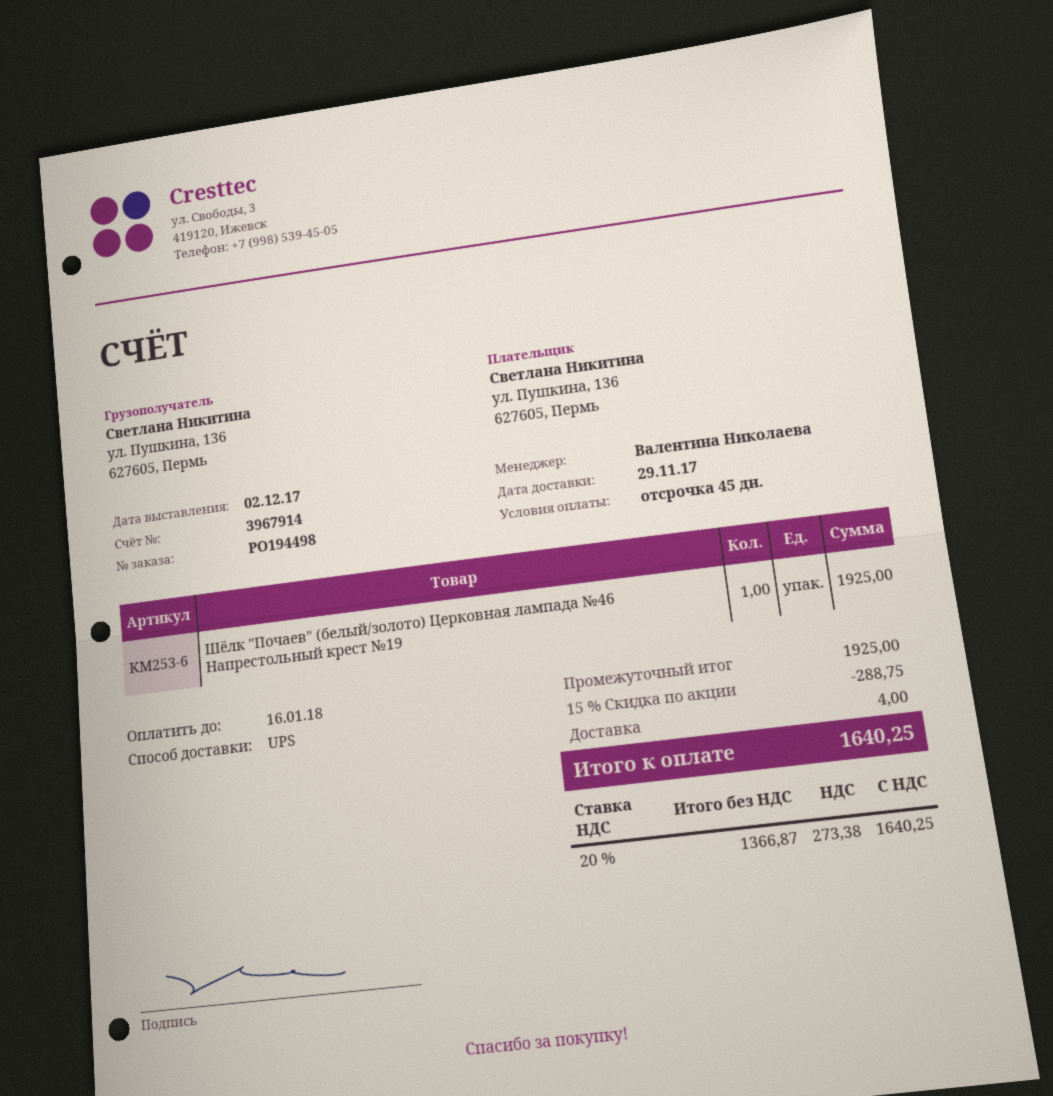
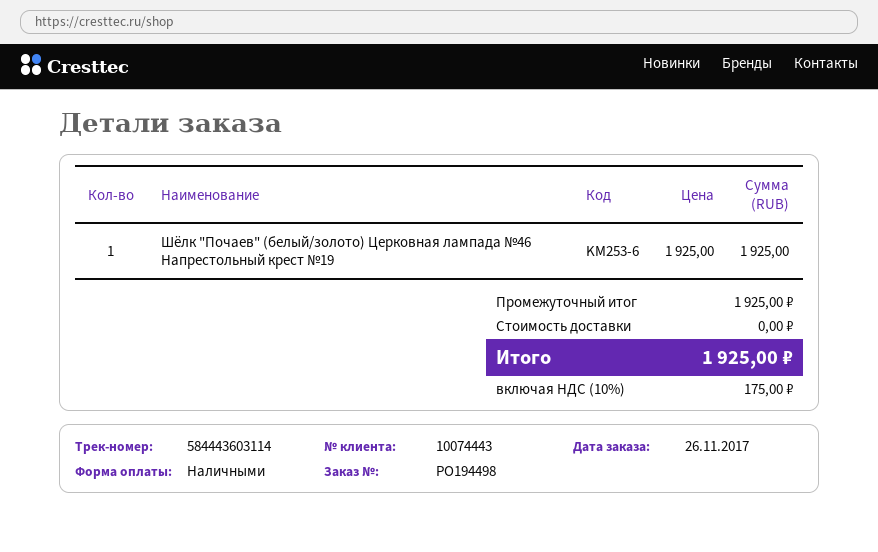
discount: 15% = 288.75 -> none
shipping: 4.00 -> 0.00
tax: 20% = 273.38 -> 10% = 175.00
total: 1640.25 -> 1925.00

